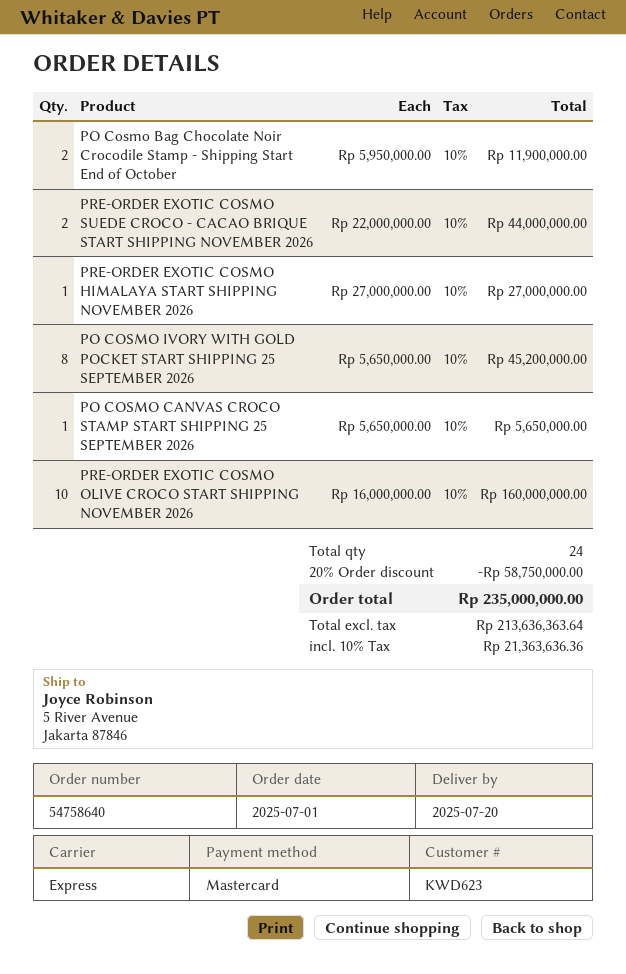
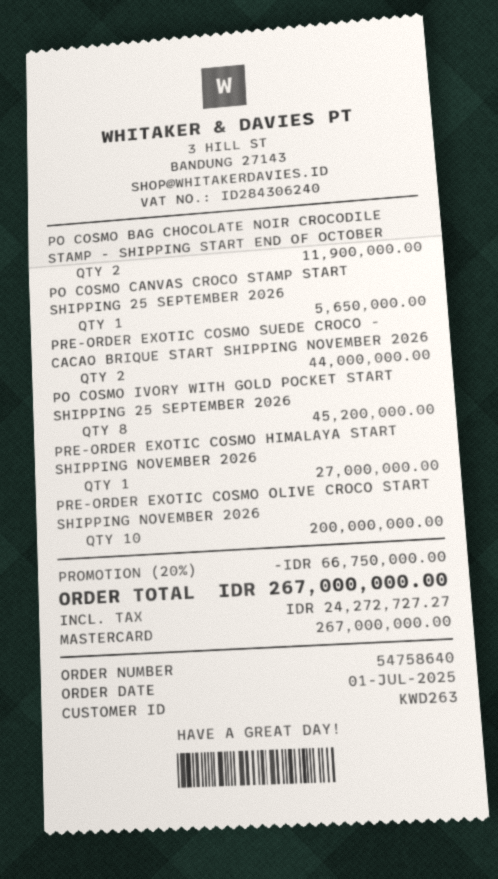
customer number: KWD623 -> KWD263
PRE-ORDER EXOTIC COSMO OLIVE CROCO START SHIPPING NOVEMBER 2026: 10 for 160000000.00 -> 10 for 200000000.00
discount: 20% = 58750000.00 -> 20% = 66750000.00
tax: 21363636.36 -> 24272727.27
total: 235000000.00 -> 267000000.00

